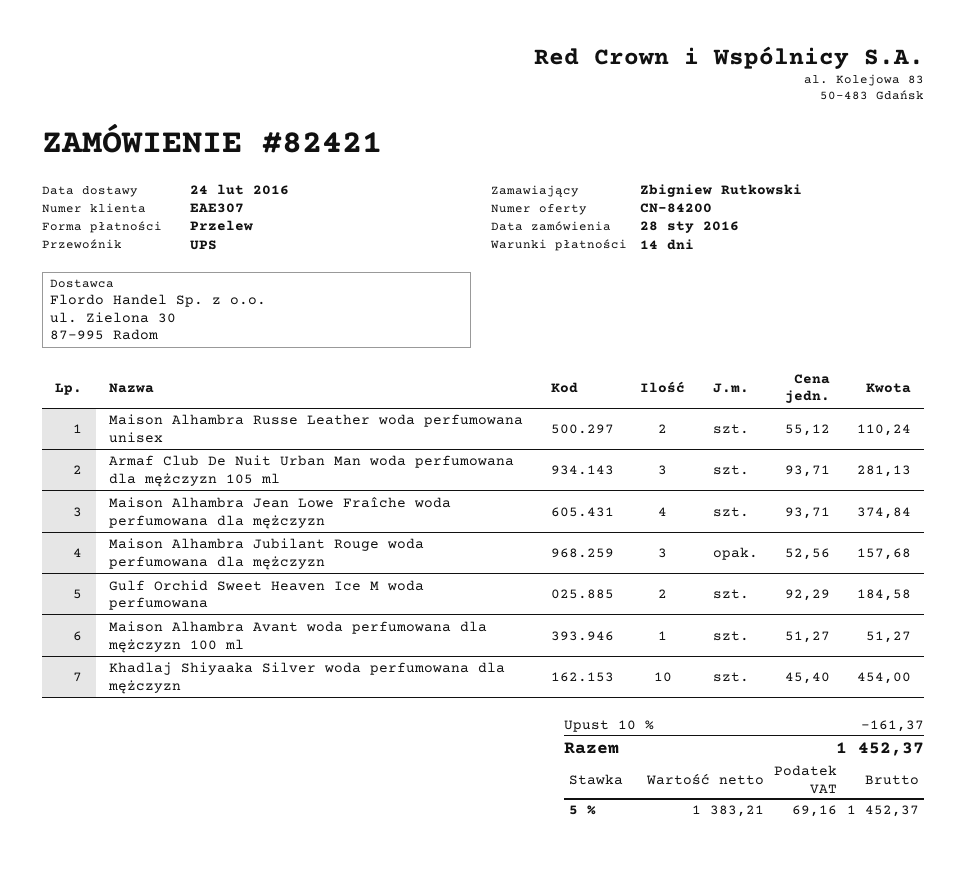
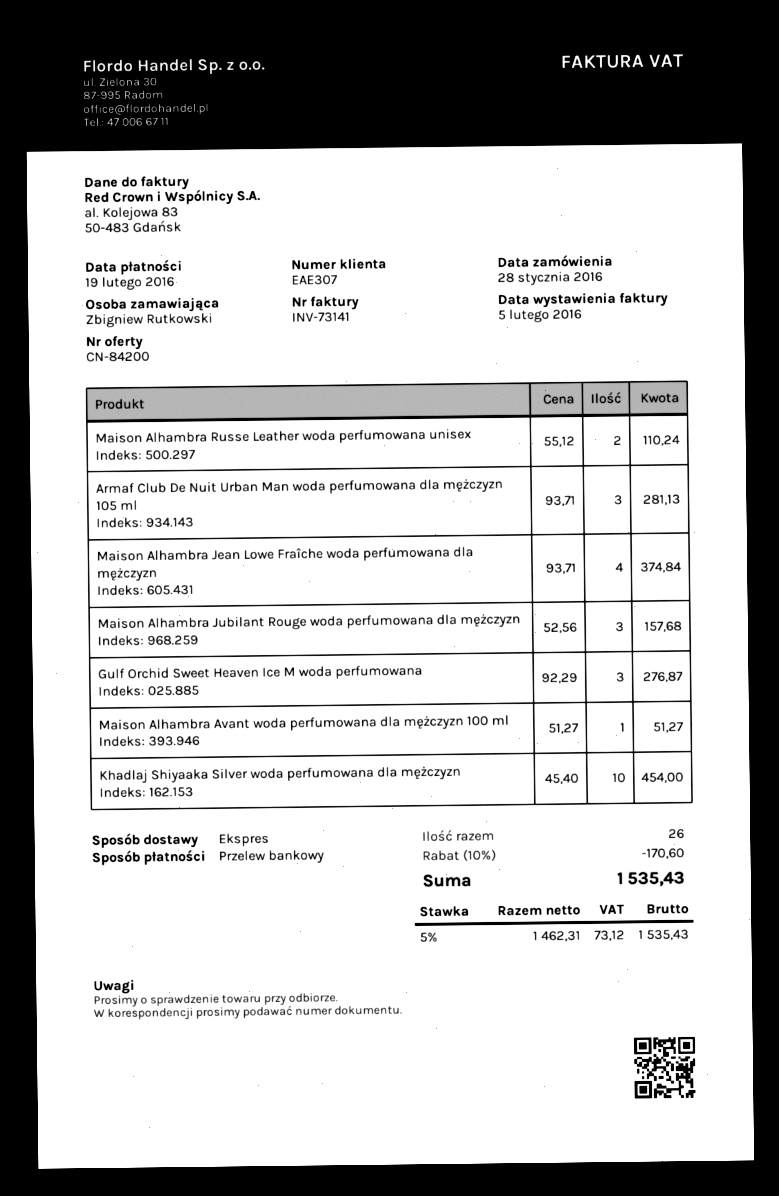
shipping method: UPS -> express
Gulf Orchid Sweet Heaven Ice M woda perfumowana: 2 x 92.29 = 184.58 -> 3 x 92.29 = 276.87
discount: 10% = 161.37 -> 10% = 170.60
net: 1383.21 -> 1462.31
tax: 5% = 69.16 -> 5% = 73.12
total: 1452.37 -> 1535.43

